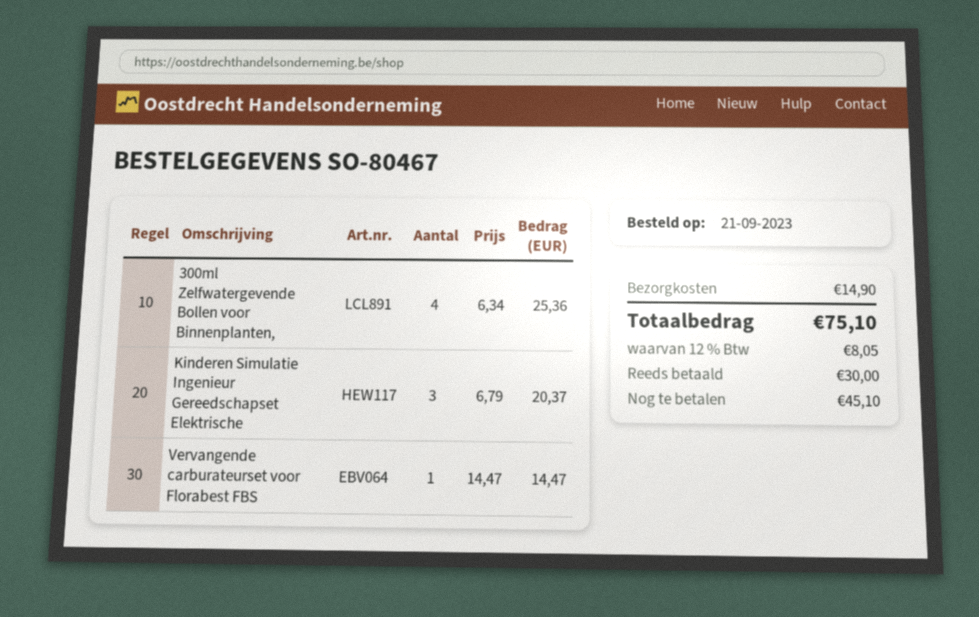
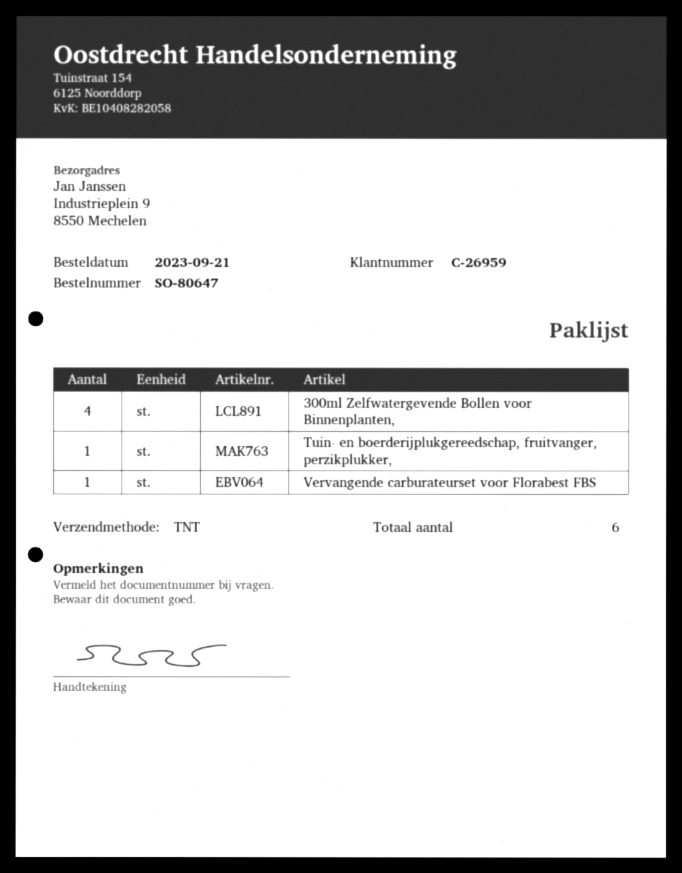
order number: SO-80467 -> SO-80647
Kinderen Simulatie Ingenieur Gereedschapset Elektrische: 3 -> none
Tuin- en boerderijplukgereedschap, fruitvanger, perzikplukker,: none -> 1

